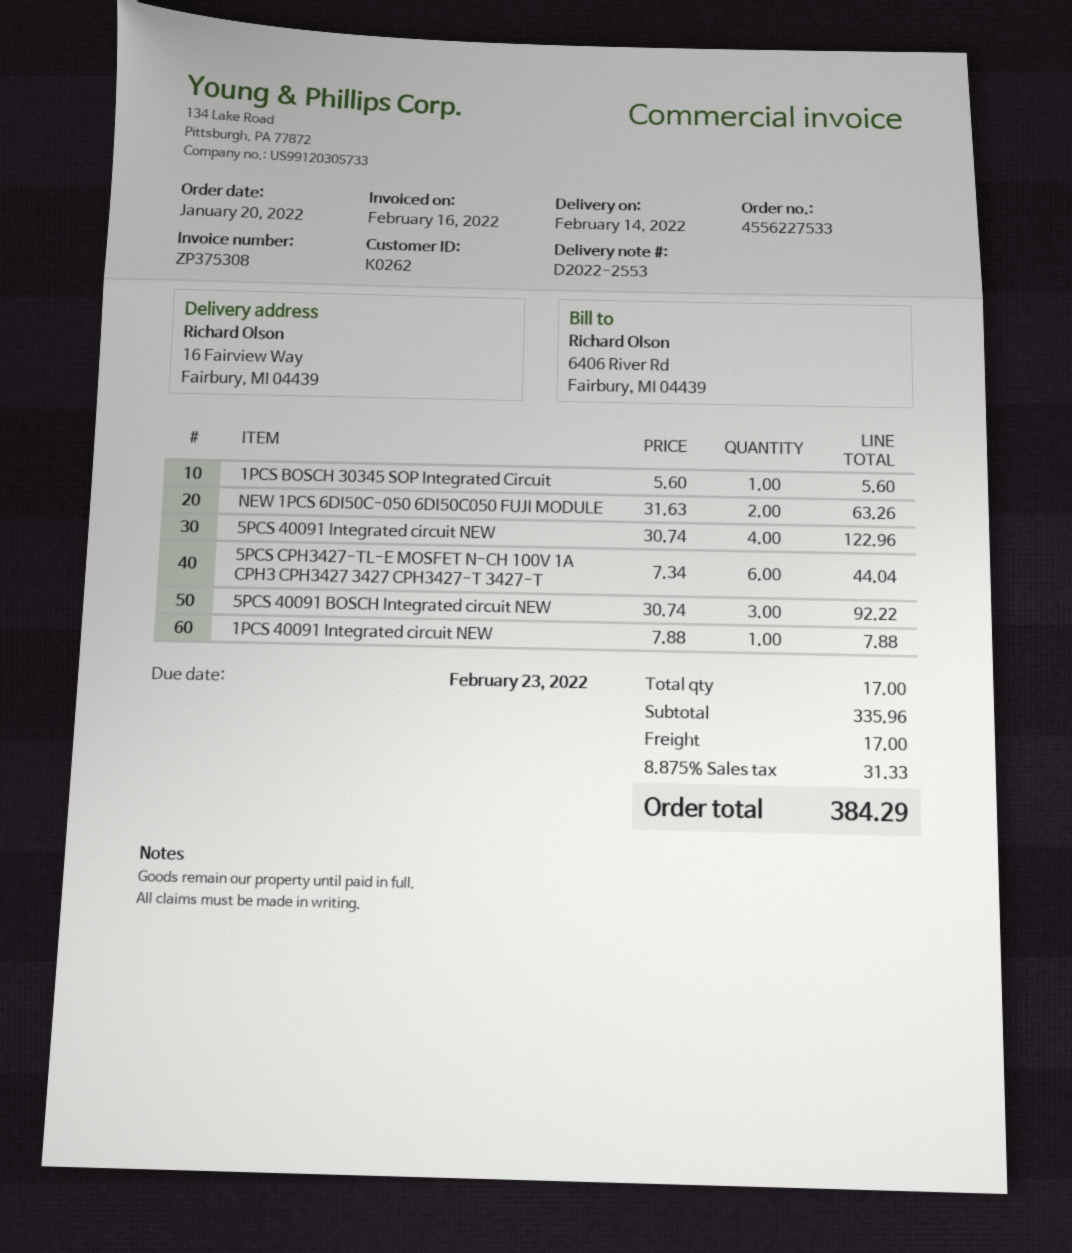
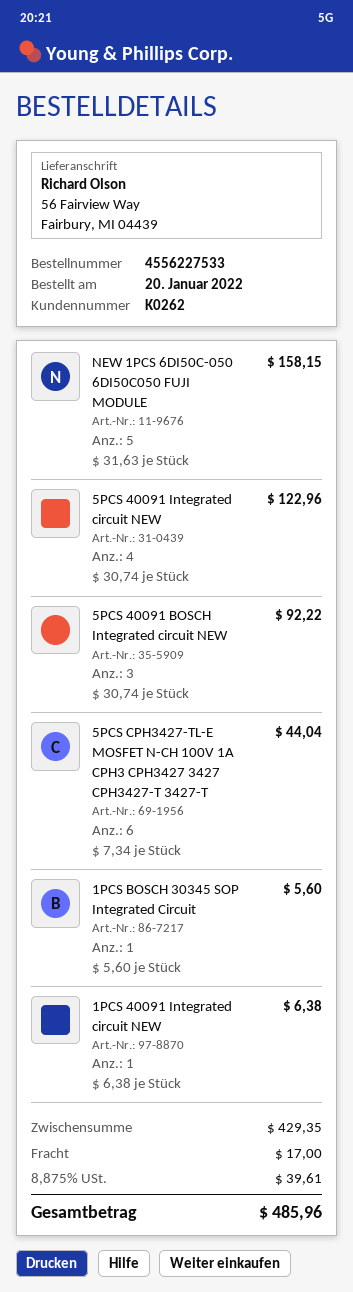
ship to: 16 Fairview Way, Fairbury, MI 04439 -> 56 Fairview Way, Fairbury, MI 04439
NEW 1PCS 6DI50C-050 6DI50C050 FUJI MODULE: 2 x 31.63 = 63.26 -> 5 x 31.63 = 158.15
1PCS 40091 Integrated circuit NEW: 1 x 7.88 = 7.88 -> 1 x 6.38 = 6.38
subtotal: 335.96 -> 429.35
tax: 8.875% = 31.33 -> 8.875% = 39.61
total: 384.29 -> 485.96

